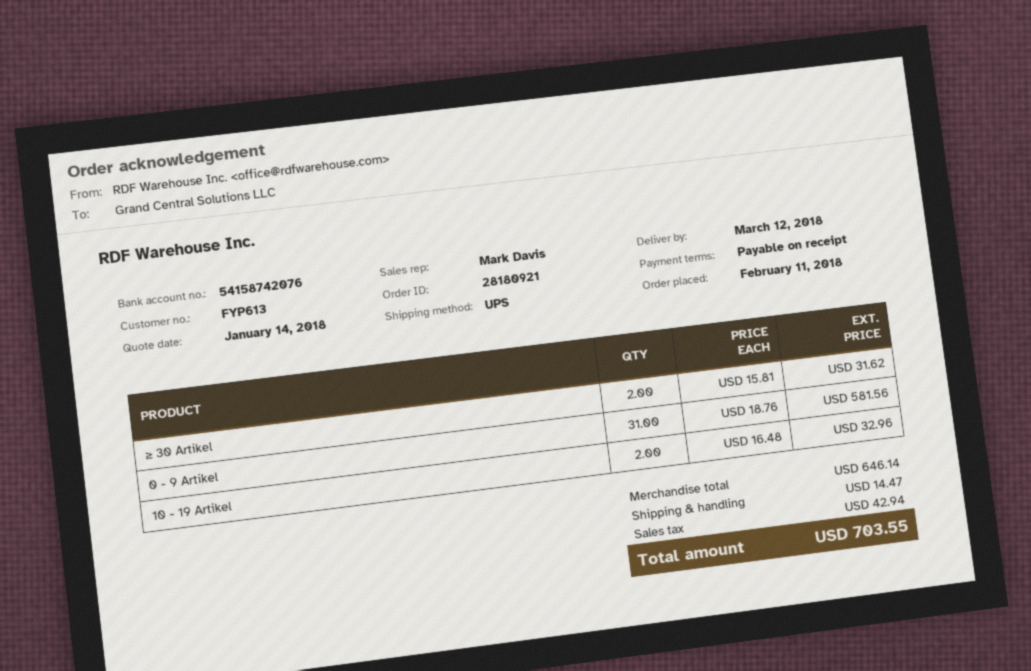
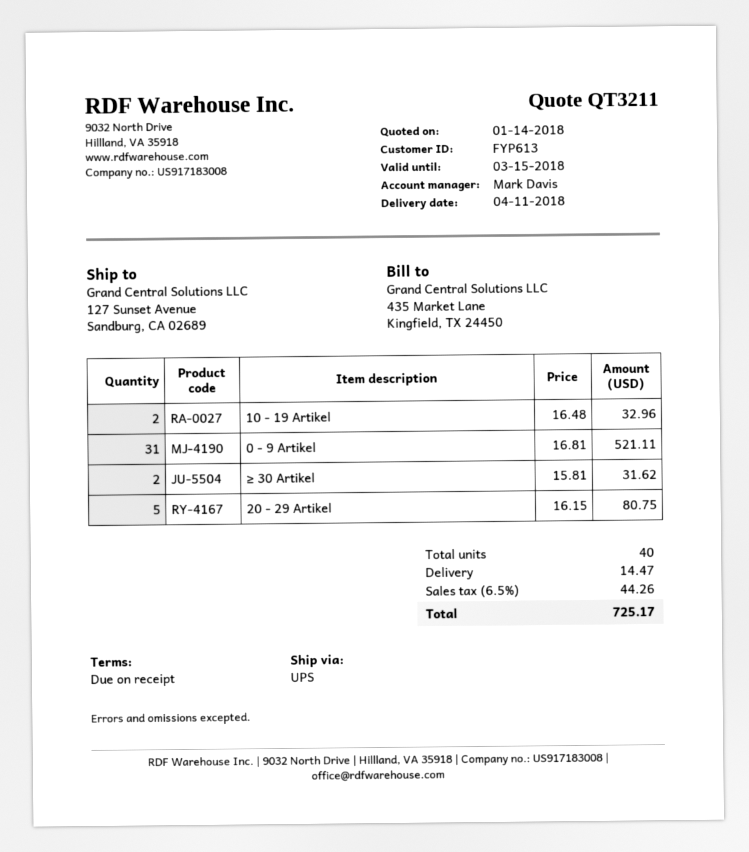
delivery date: 2018-03-12 -> 2018-04-11
0 - 9 Artikel: 31 x 18.76 = 581.56 -> 31 x 16.81 = 521.11
20 - 29 Artikel: none -> 5 x 16.15 = 80.75
tax: 42.94 -> 44.26
total: 703.55 -> 725.17

